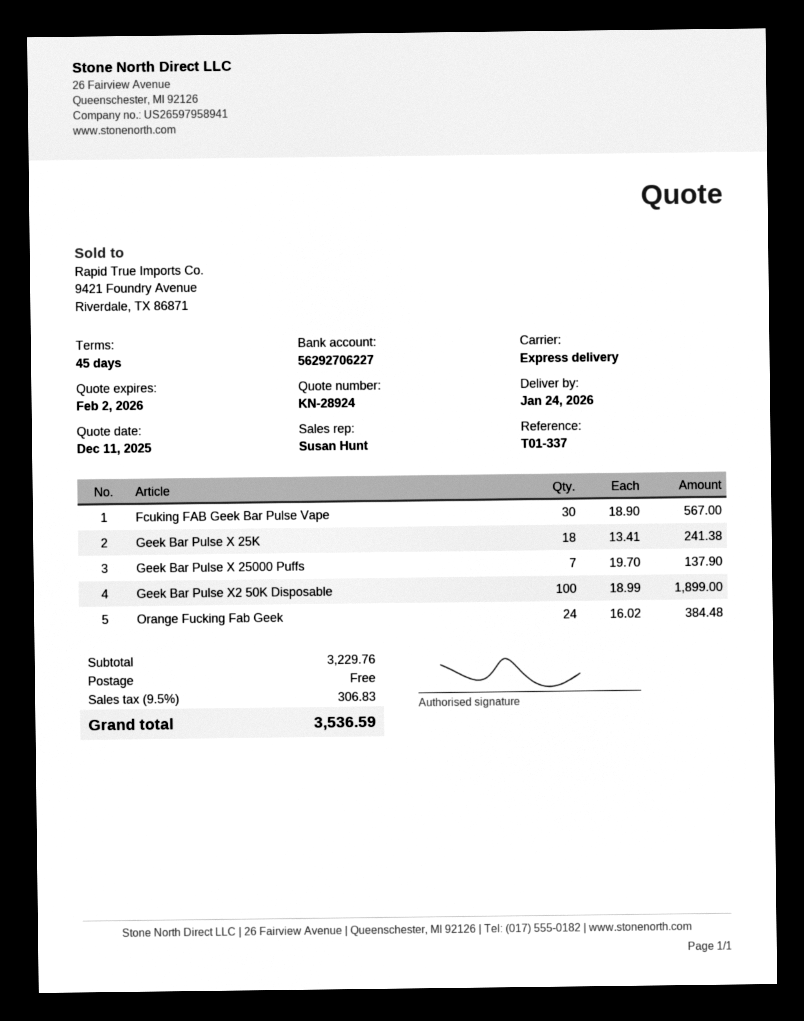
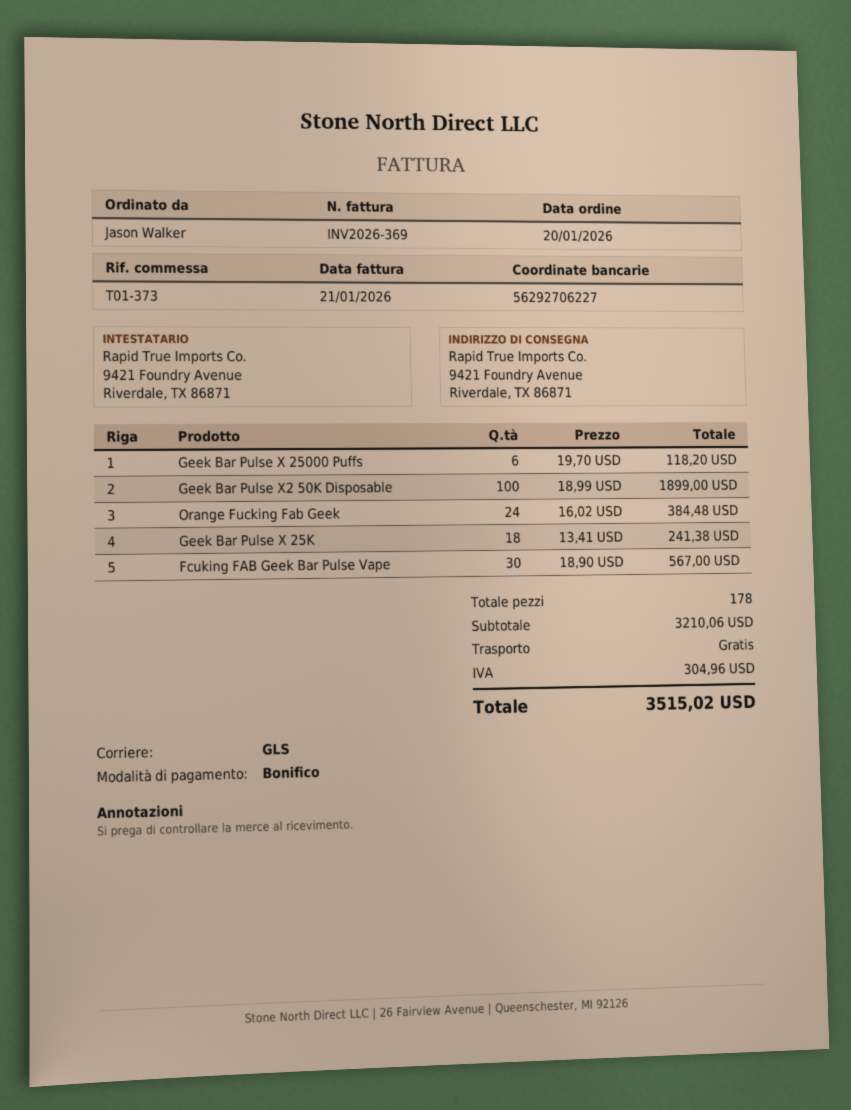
reference: T01-337 -> T01-373
shipping method: express -> GLS
Geek Bar Pulse X 25000 Puffs: 7 x 19.70 = 137.90 -> 6 x 19.70 = 118.20
subtotal: 3229.76 -> 3210.06
tax: 306.83 -> 304.96
total: 3536.59 -> 3515.02

